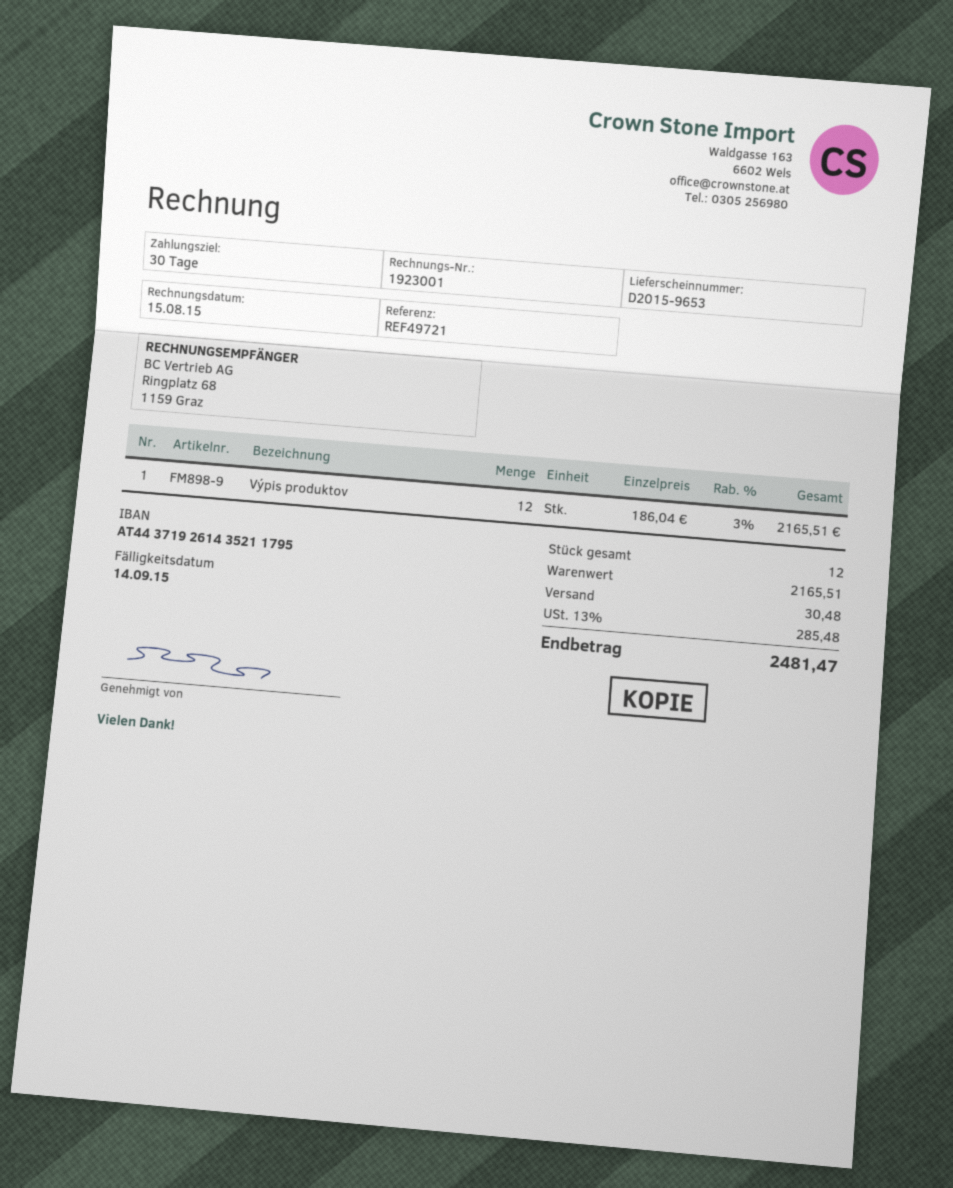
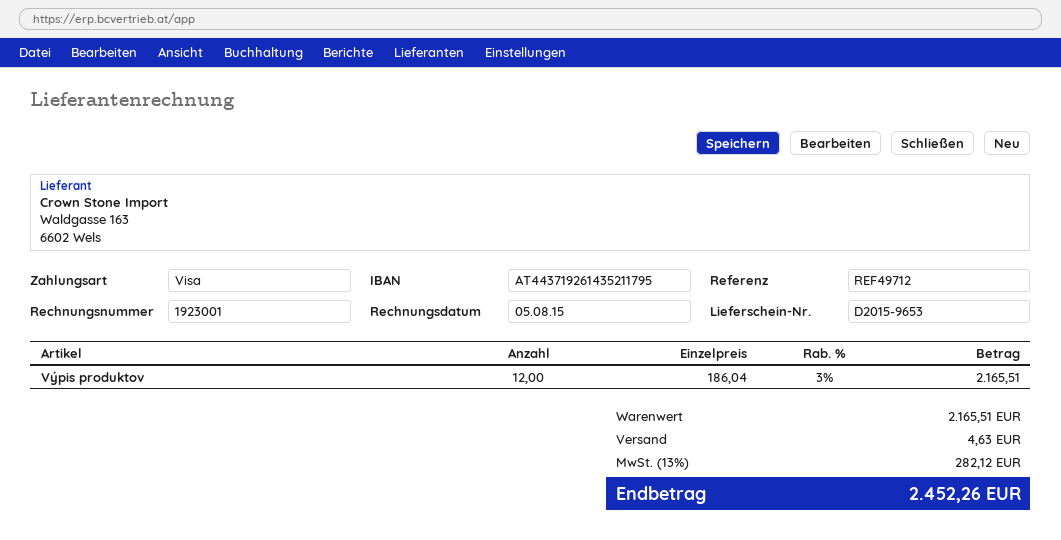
invoice date: 2015-08-15 -> 2015-08-05
reference: REF49721 -> REF49712
shipping: 30.48 -> 4.63
tax: 13% = 285.48 -> 13% = 282.12
total: 2481.47 -> 2452.26

